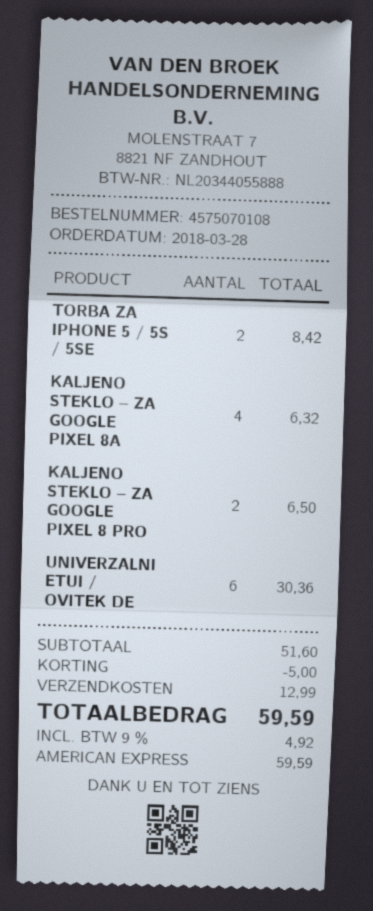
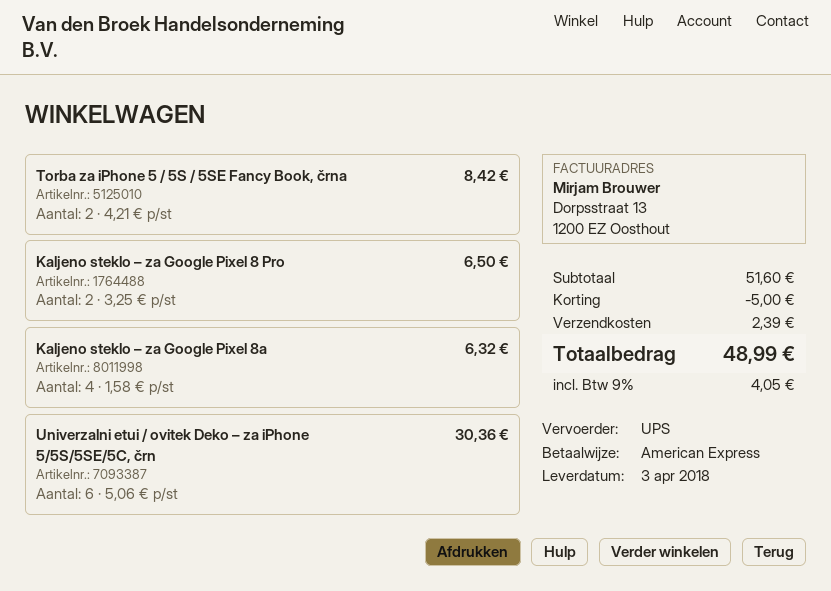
shipping: 12.99 -> 2.39
tax: 9% = 4.92 -> 9% = 4.05
total: 59.59 -> 48.99

